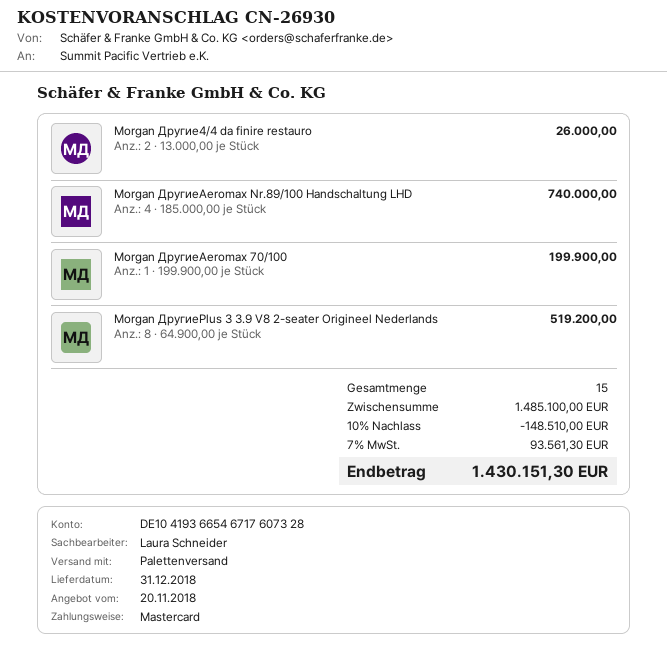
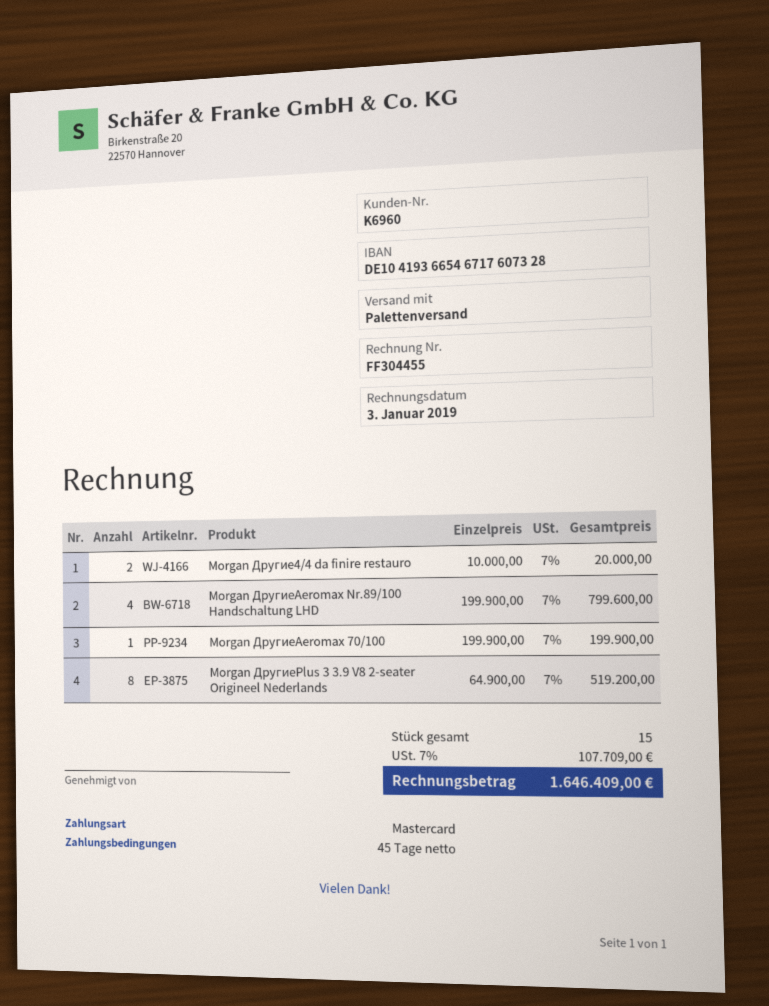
Morgan Другие4/4 da finire restauro: 2 x 13000.00 = 26000.00 -> 2 x 10000.00 = 20000.00
Morgan ДругиеAeromax Nr.89/100 Handschaltung LHD: 4 x 185000.00 = 740000.00 -> 4 x 199900.00 = 799600.00
discount: 10% = 148510.00 -> none
tax: 7% = 93561.30 -> 7% = 107709.00
total: 1430151.30 -> 1646409.00

